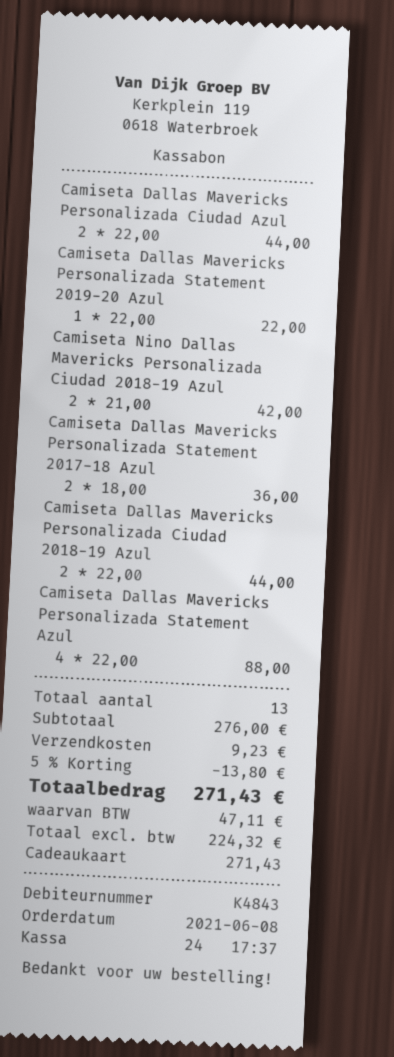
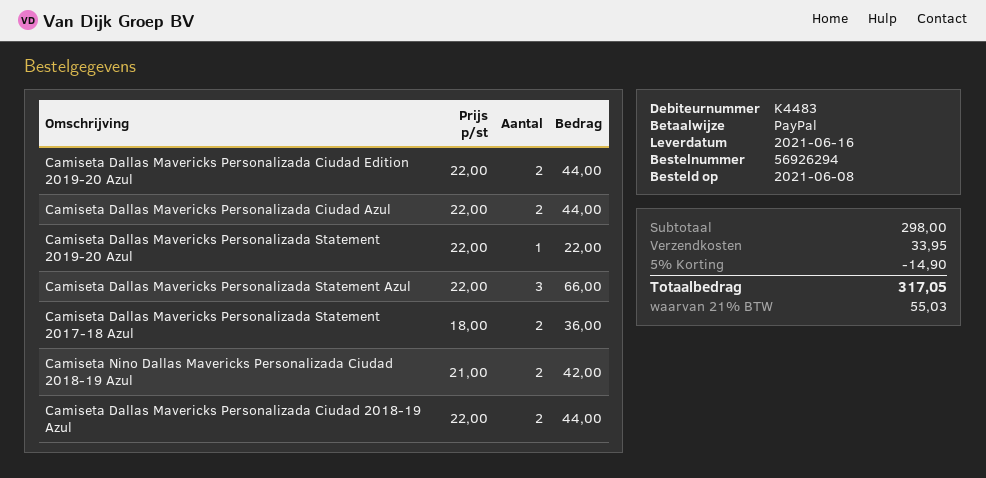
customer number: K4843 -> K4483
payment method: gift card -> PayPal
Camiseta Dallas Mavericks Personalizada Statement Azul: 4 x 22.00 = 88.00 -> 3 x 22.00 = 66.00
Camiseta Dallas Mavericks Personalizada Ciudad Edition 2019-20 Azul: none -> 2 x 22.00 = 44.00
subtotal: 276.00 -> 298.00
discount: 5% = 13.80 -> 5% = 14.90
shipping: 9.23 -> 33.95
tax: 47.11 -> 55.03
total: 271.43 -> 317.05

